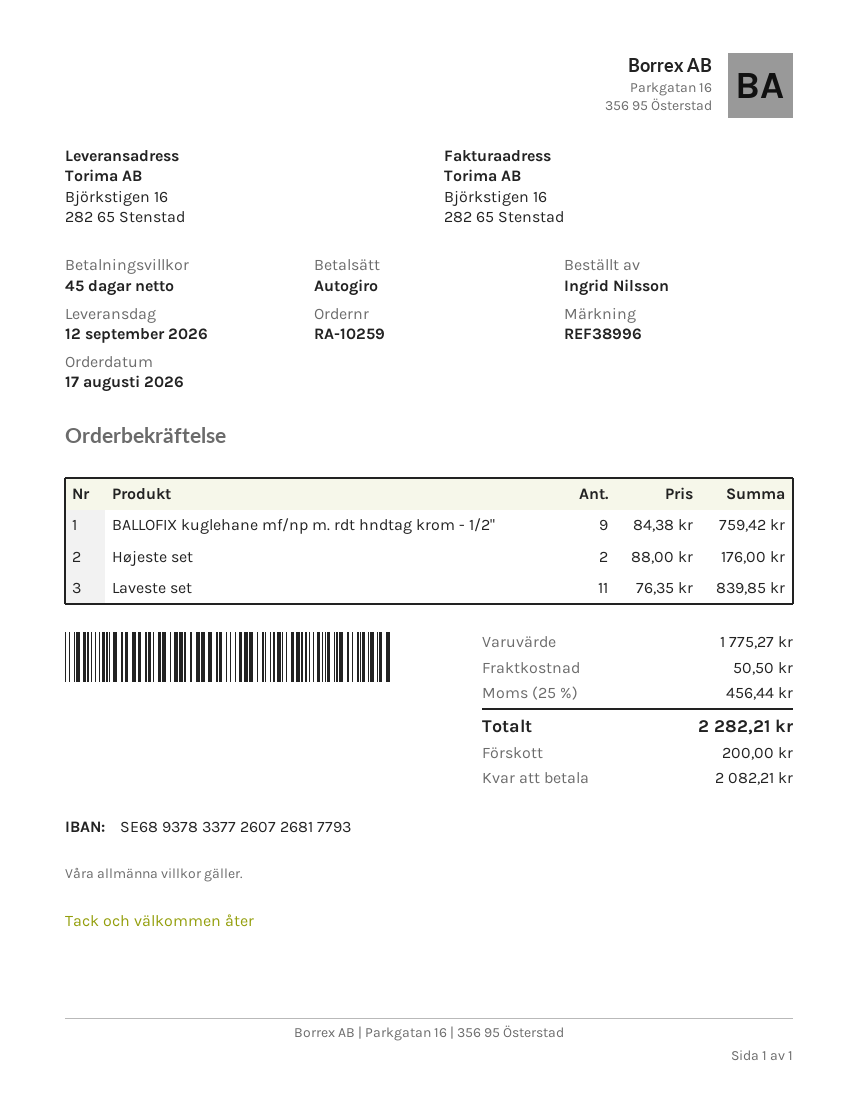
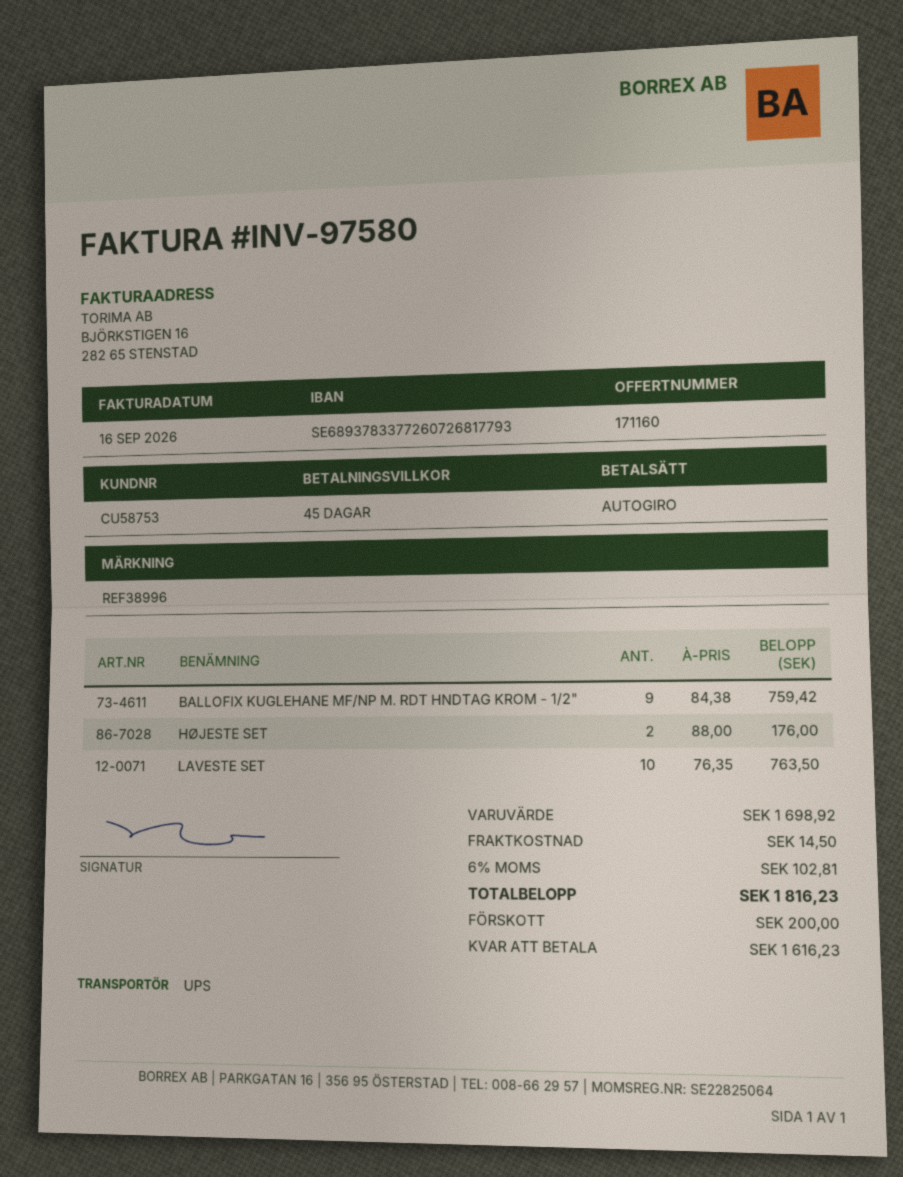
Laveste set: 11 x 76.35 = 839.85 -> 10 x 76.35 = 763.50
subtotal: 1775.27 -> 1698.92
shipping: 50.50 -> 14.50
tax: 25% = 456.44 -> 6% = 102.81
total: 2282.21 -> 1816.23
balance: 2082.21 -> 1616.23

